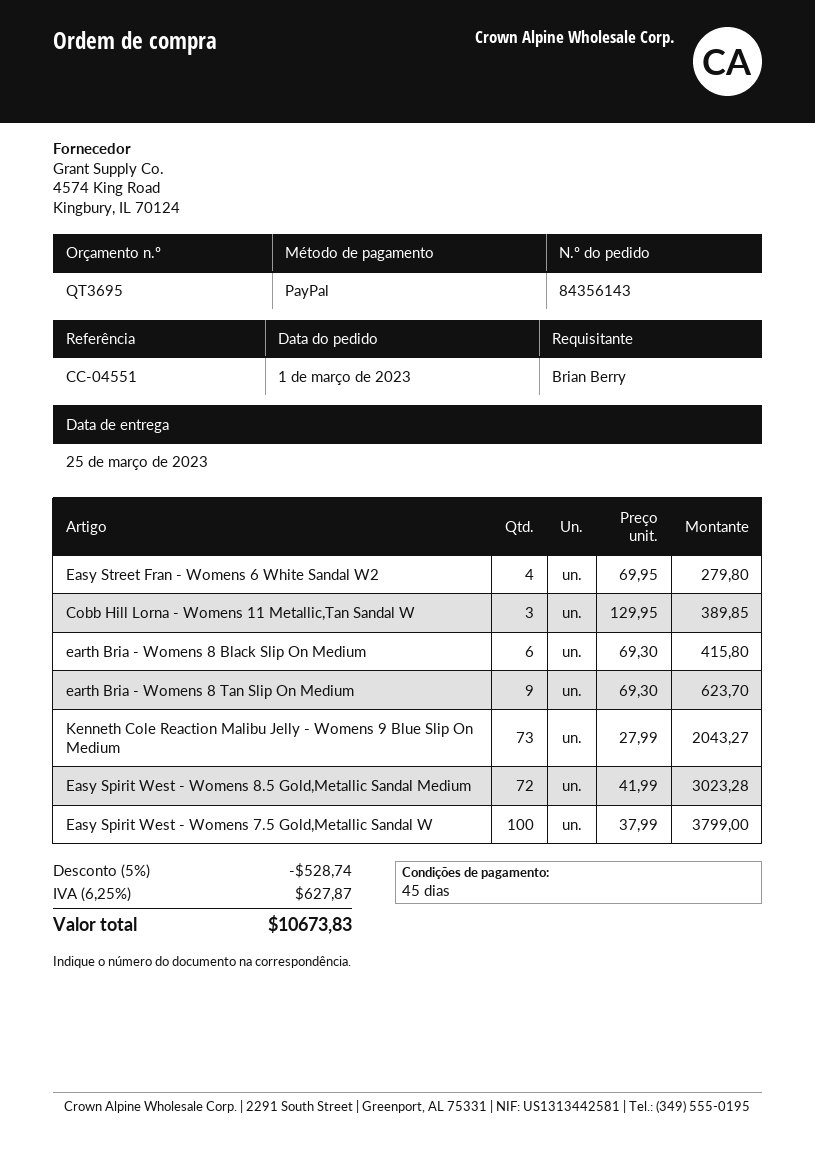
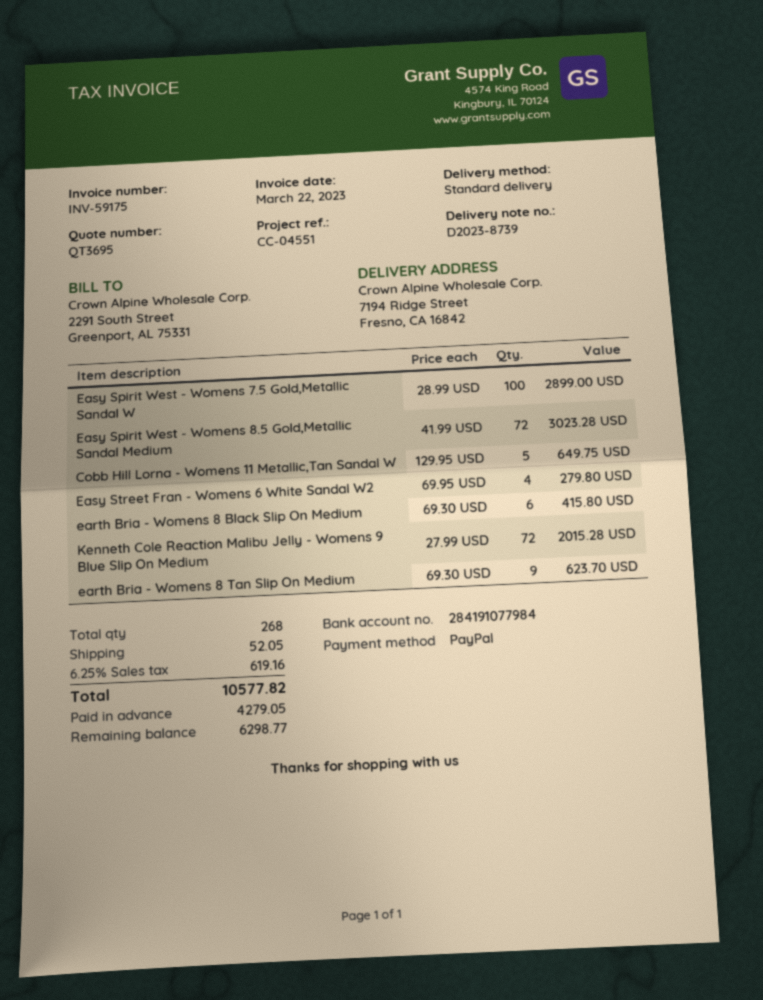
Cobb Hill Lorna - Womens 11 Metallic,Tan Sandal W: 3 x 129.95 = 389.85 -> 5 x 129.95 = 649.75
Kenneth Cole Reaction Malibu Jelly - Womens 9 Blue Slip On Medium: 73 x 27.99 = 2043.27 -> 72 x 27.99 = 2015.28
Easy Spirit West - Womens 7.5 Gold,Metallic Sandal W: 100 x 37.99 = 3799.00 -> 100 x 28.99 = 2899.00
discount: 5% = 528.74 -> none
shipping: none -> 52.05
tax: 6.25% = 627.87 -> 6.25% = 619.16
total: 10673.83 -> 10577.82

